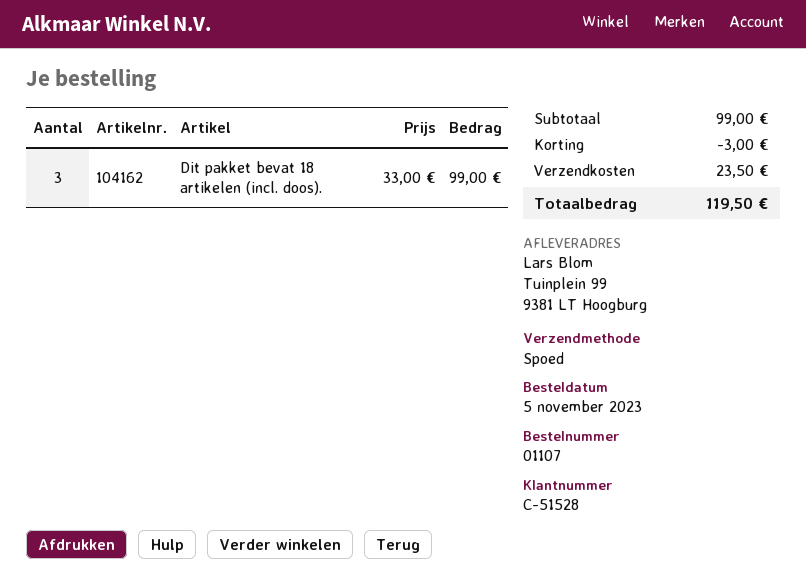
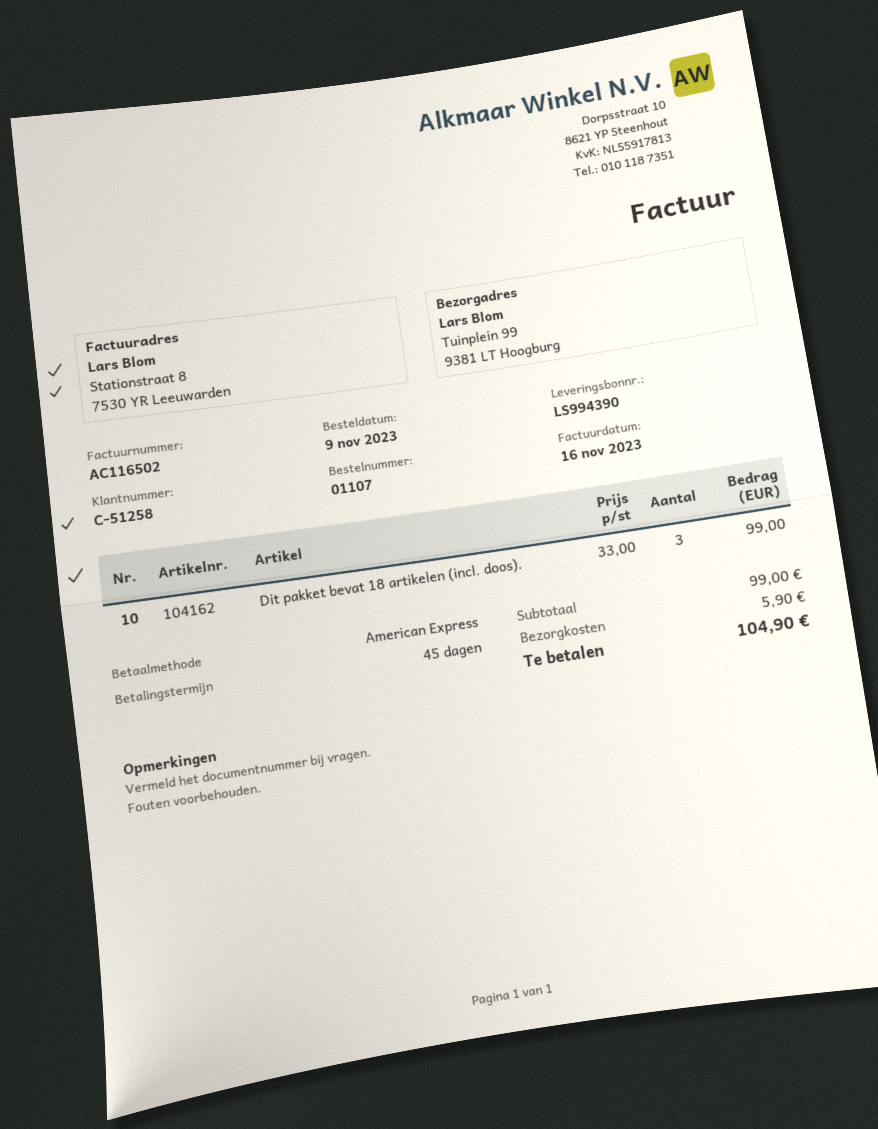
order date: 2023-11-05 -> 2023-11-09
customer number: C-51528 -> C-51258
discount: 3.00 -> none
shipping: 23.50 -> 5.90
total: 119.50 -> 104.90

